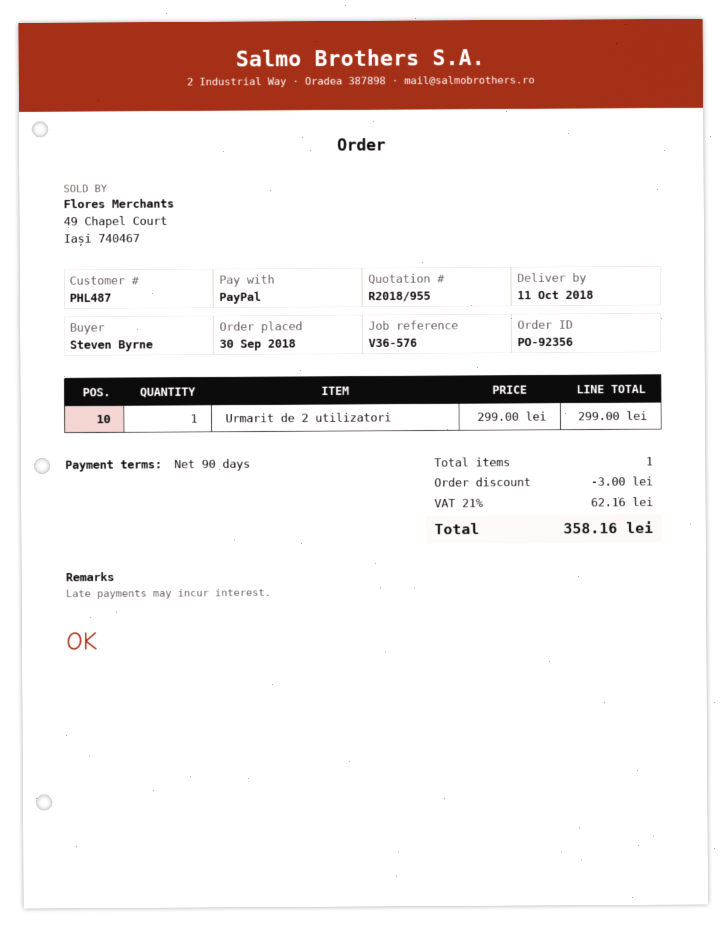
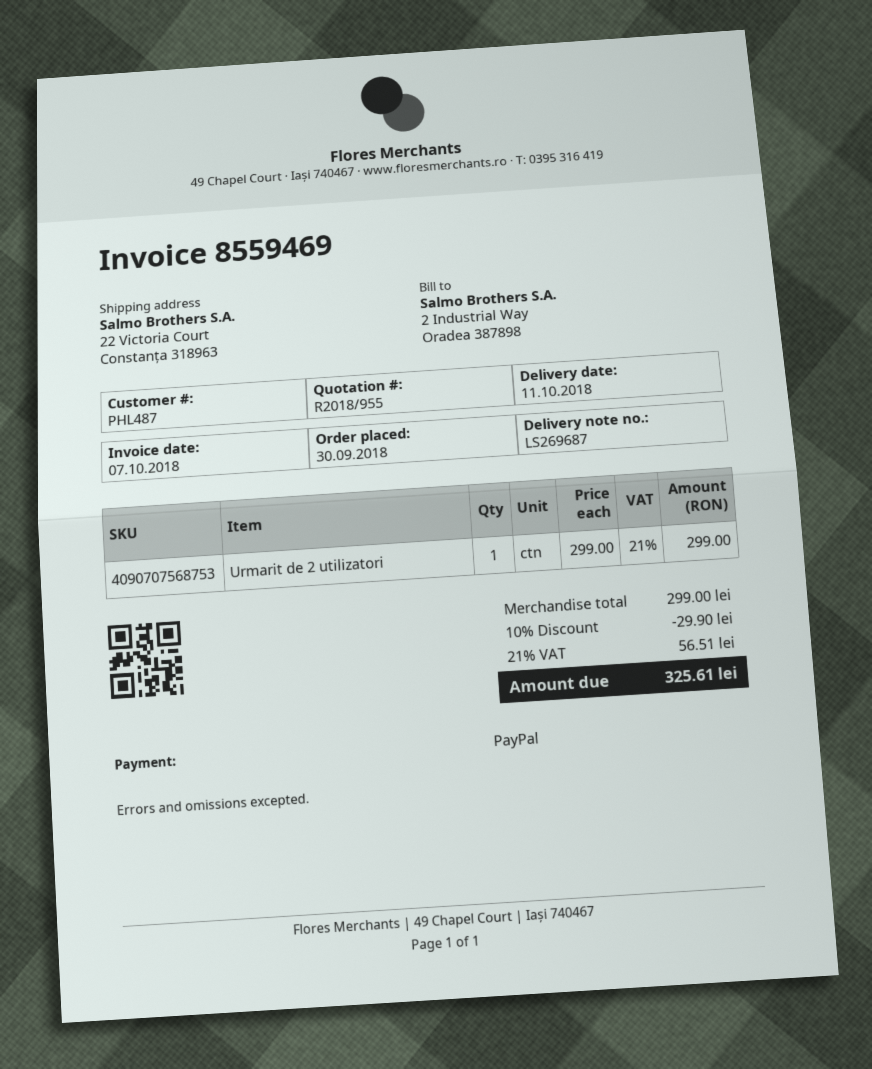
discount: 3.00 -> 29.90
tax: 21% = 62.16 -> 21% = 56.51
total: 358.16 -> 325.61

